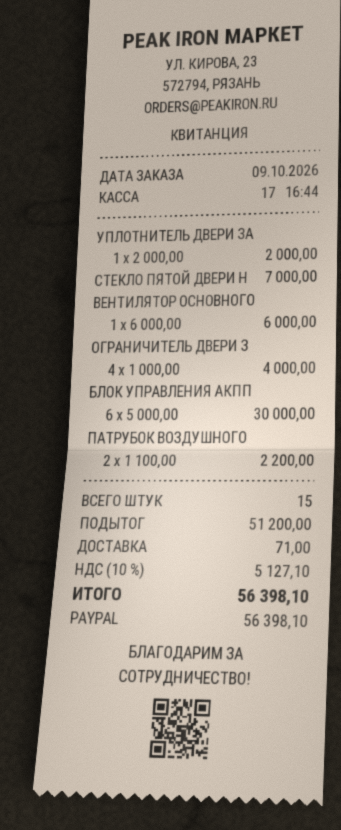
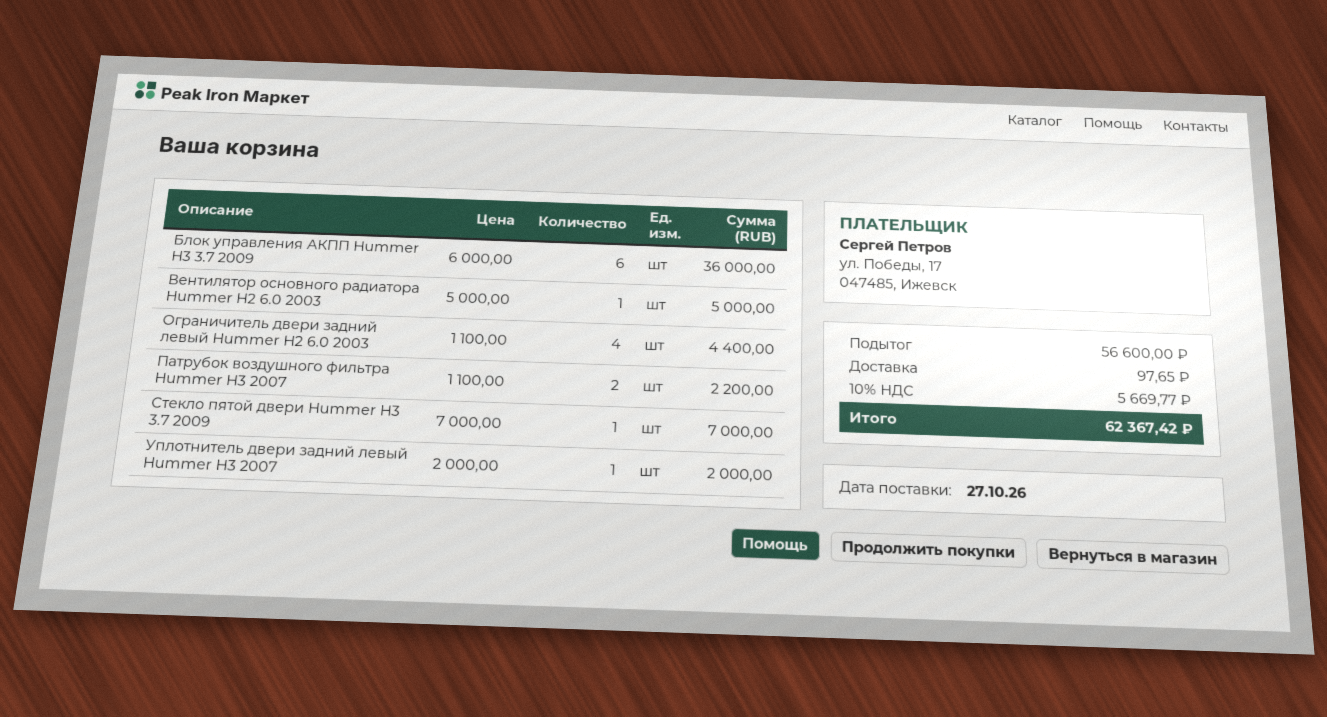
ВЕНТИЛЯТОР ОСНОВНОГО: 1 x 6000.00 = 6000.00 -> 1 x 5000.00 = 5000.00
ОГРАНИЧИТЕЛЬ ДВЕРИ З: 4 x 1000.00 = 4000.00 -> 4 x 1100.00 = 4400.00
БЛОК УПРАВЛЕНИЯ АКПП: 6 x 5000.00 = 30000.00 -> 6 x 6000.00 = 36000.00
subtotal: 51200.00 -> 56600.00
shipping: 71.00 -> 97.65
tax: 10% = 5127.10 -> 10% = 5669.77
total: 56398.10 -> 62367.42

